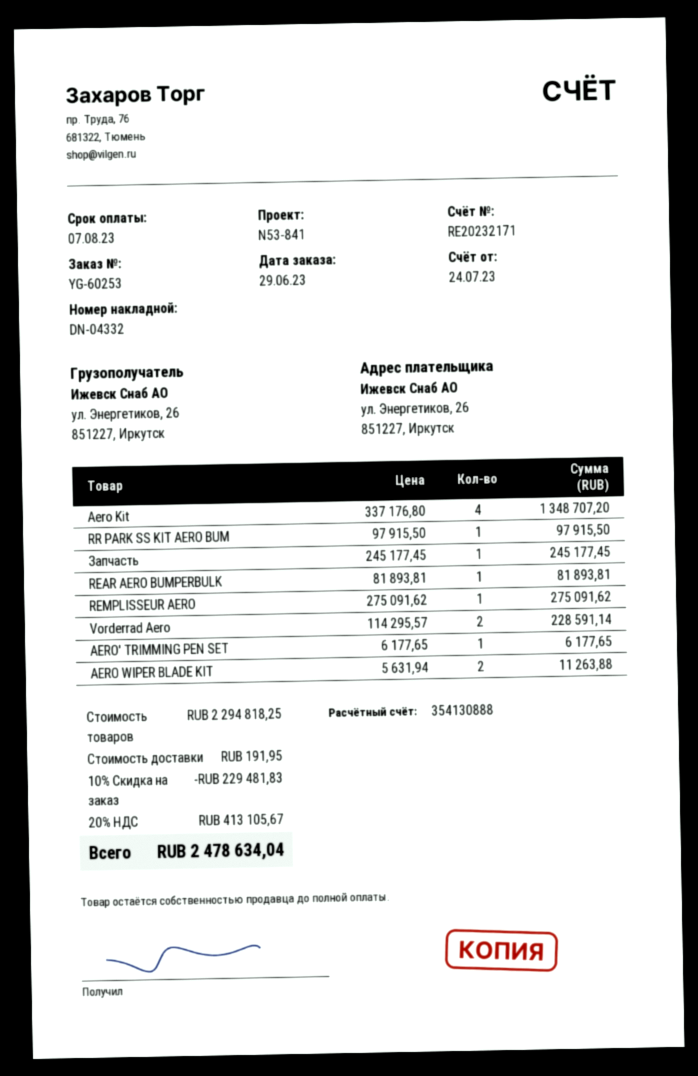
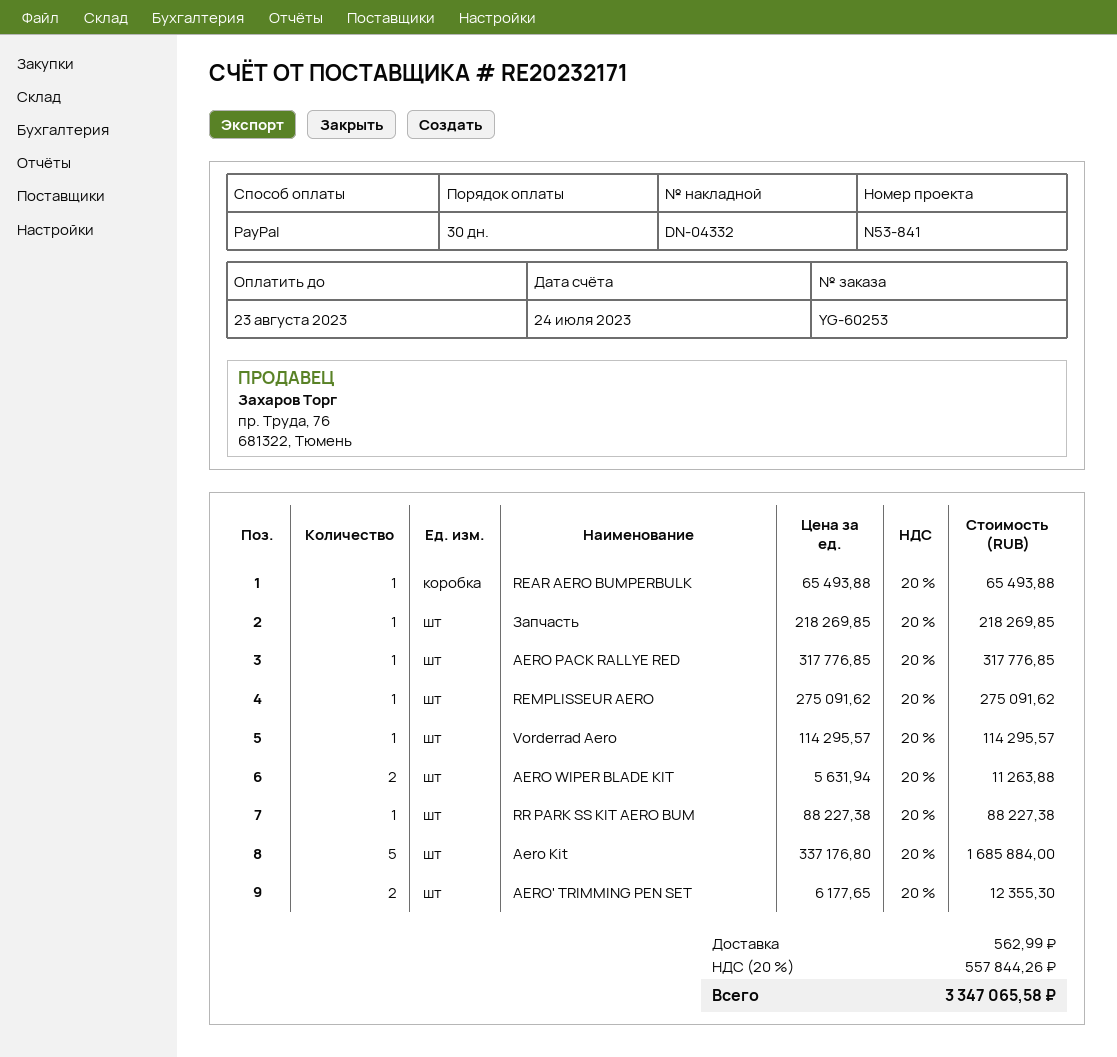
due date: 2023-08-07 -> 2023-08-23
Aero Kit: 4 x 337176.80 = 1348707.20 -> 5 x 337176.80 = 1685884.00
RR PARK SS KIT AERO BUM: 1 x 97915.50 = 97915.50 -> 1 x 88227.38 = 88227.38
Запчасть: 1 x 245177.45 = 245177.45 -> 1 x 218269.85 = 218269.85
REAR AERO BUMPERBULK: 1 x 81893.81 = 81893.81 -> 1 x 65493.88 = 65493.88
Vorderrad Aero: 2 x 114295.57 = 228591.14 -> 1 x 114295.57 = 114295.57
AERO' TRIMMING PEN SET: 1 x 6177.65 = 6177.65 -> 2 x 6177.65 = 12355.30
AERO PACK RALLYE RED: none -> 1 x 317776.85 = 317776.85
discount: 10% = 229481.83 -> none
shipping: 191.95 -> 562.99
tax: 20% = 413105.67 -> 20% = 557844.26
total: 2478634.04 -> 3347065.58

